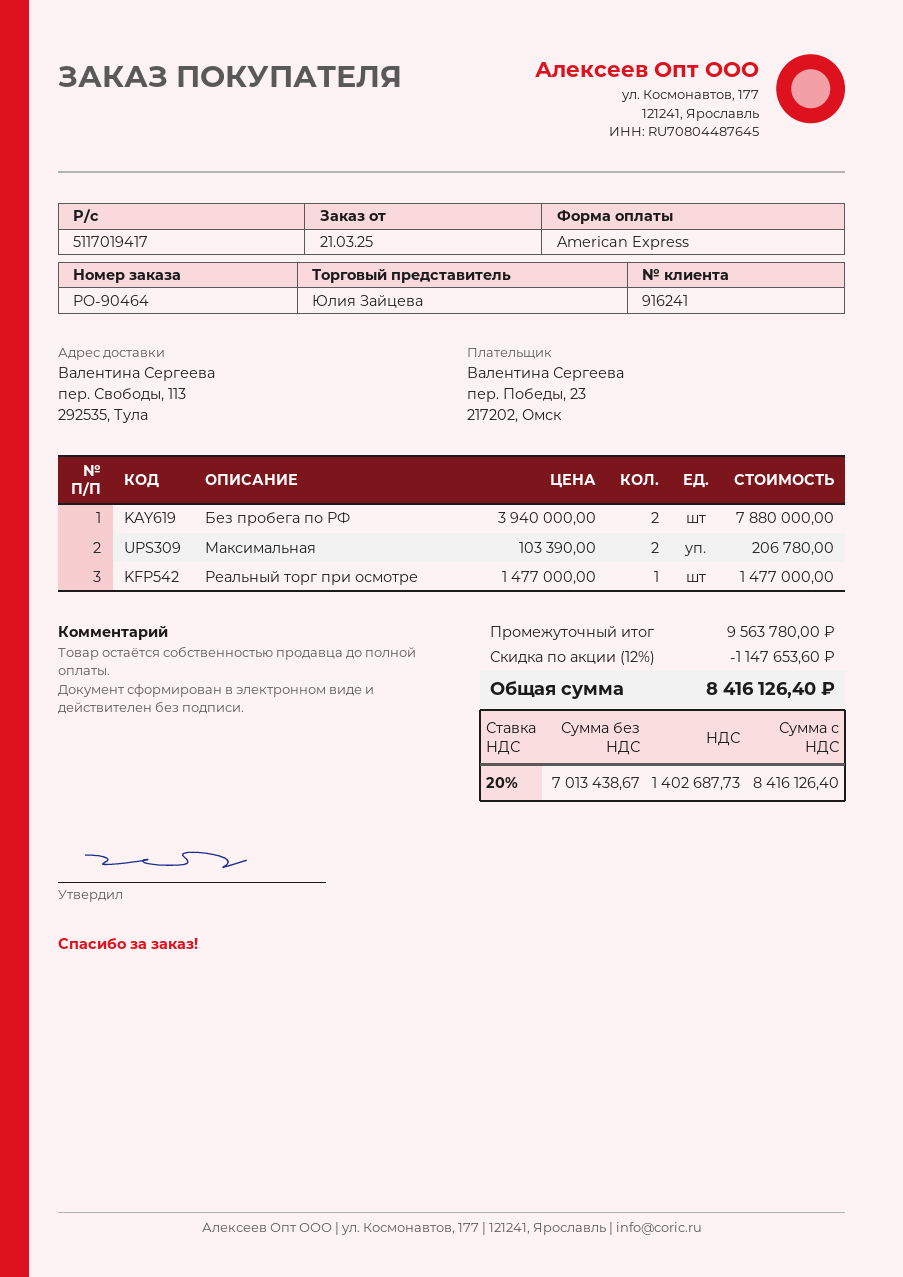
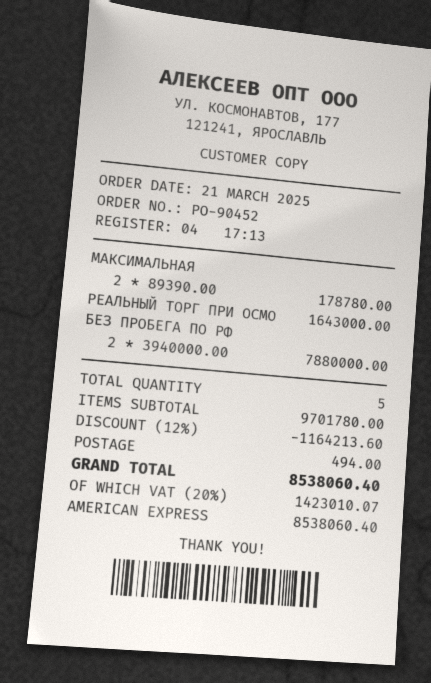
order number: PO-90464 -> PO-90452
Максимальная: 2 x 103390.00 = 206780.00 -> 2 x 89390.00 = 178780.00
Реальный торг при осмотре: 1 x 1477000.00 = 1477000.00 -> 1 x 1643000.00 = 1643000.00
subtotal: 9563780.00 -> 9701780.00
discount: 12% = 1147653.60 -> 12% = 1164213.60
shipping: none -> 494.00
tax: 20% = 1402687.73 -> 20% = 1423010.07
total: 8416126.40 -> 8538060.40

